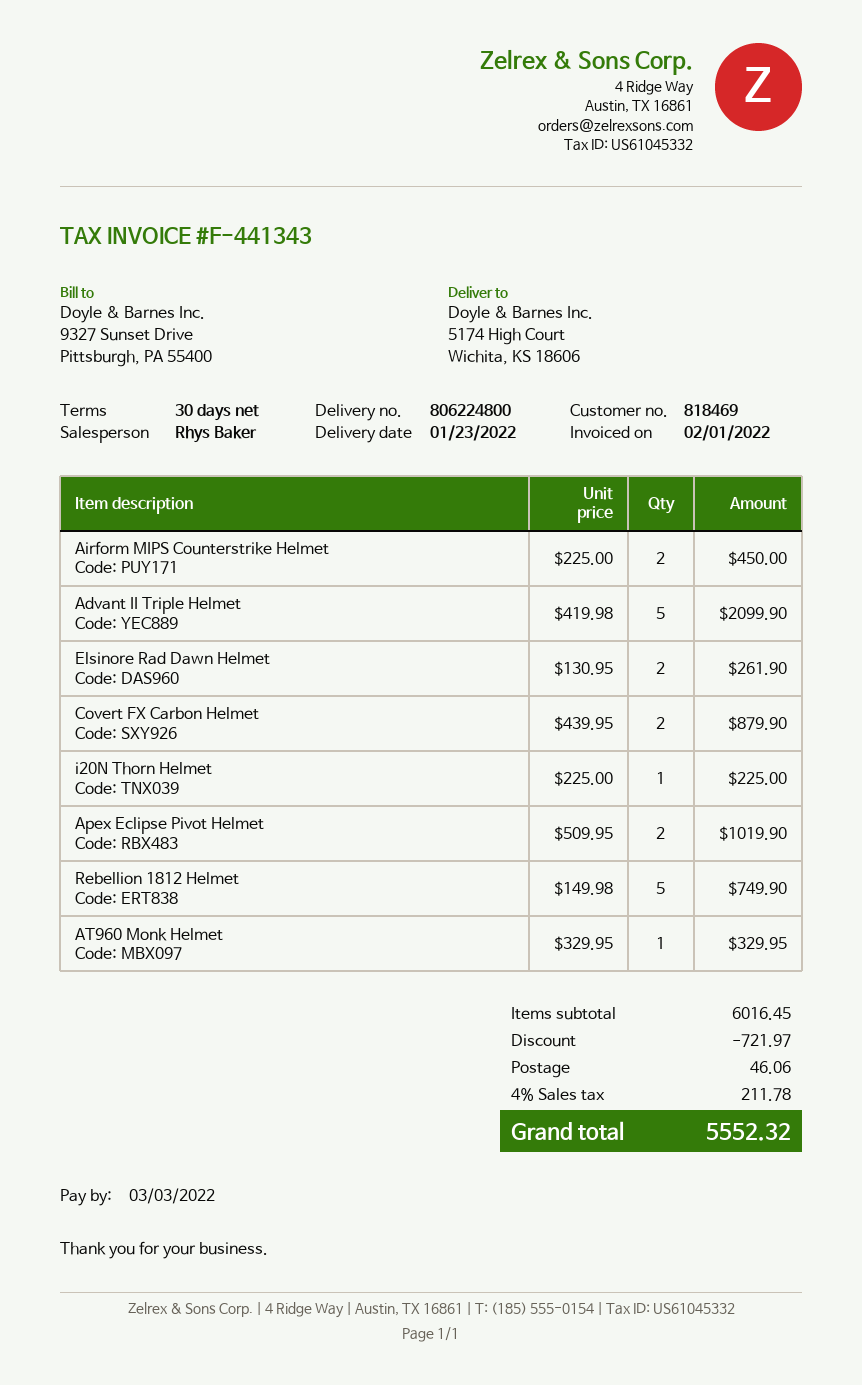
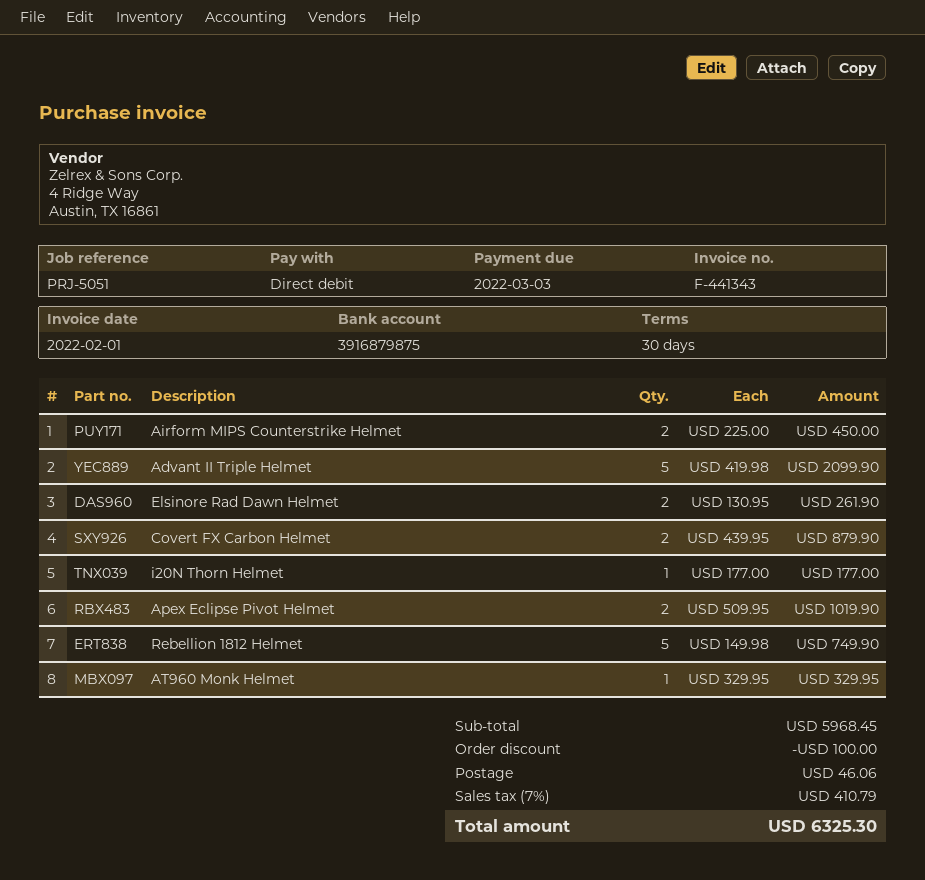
i20N Thorn Helmet: 1 x 225.00 = 225.00 -> 1 x 177.00 = 177.00
subtotal: 6016.45 -> 5968.45
discount: 721.97 -> 100.00
tax: 4% = 211.78 -> 7% = 410.79
total: 5552.32 -> 6325.30

